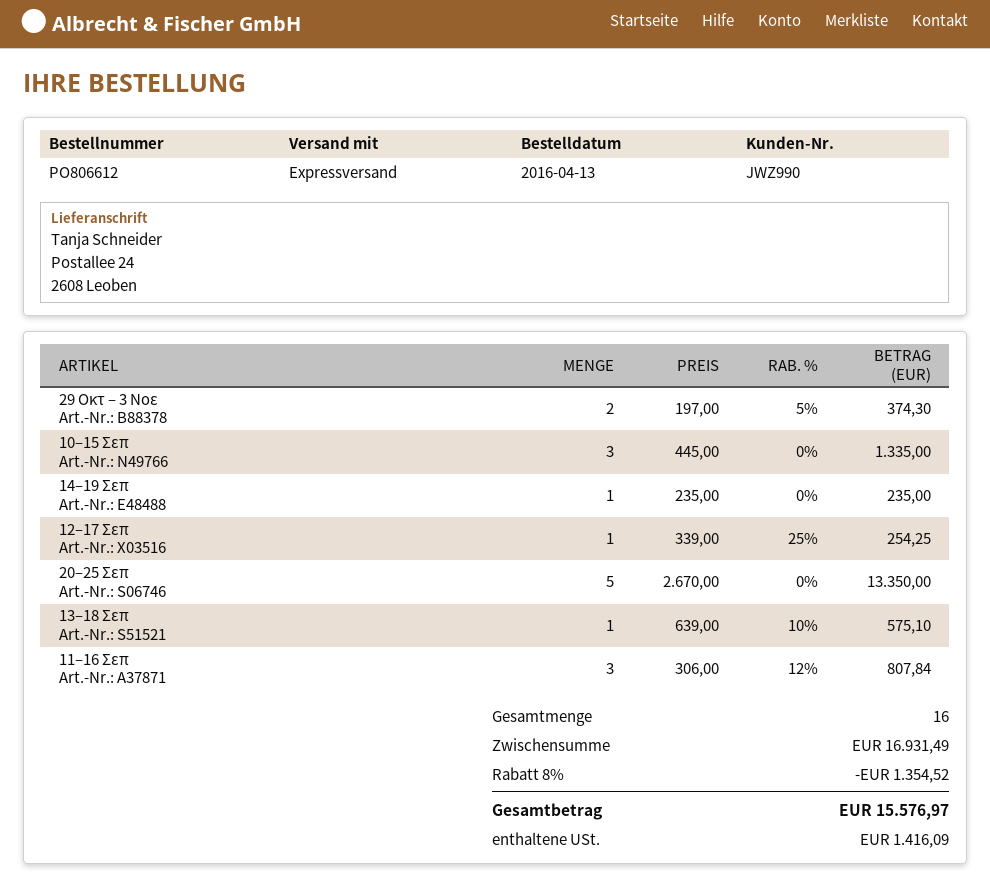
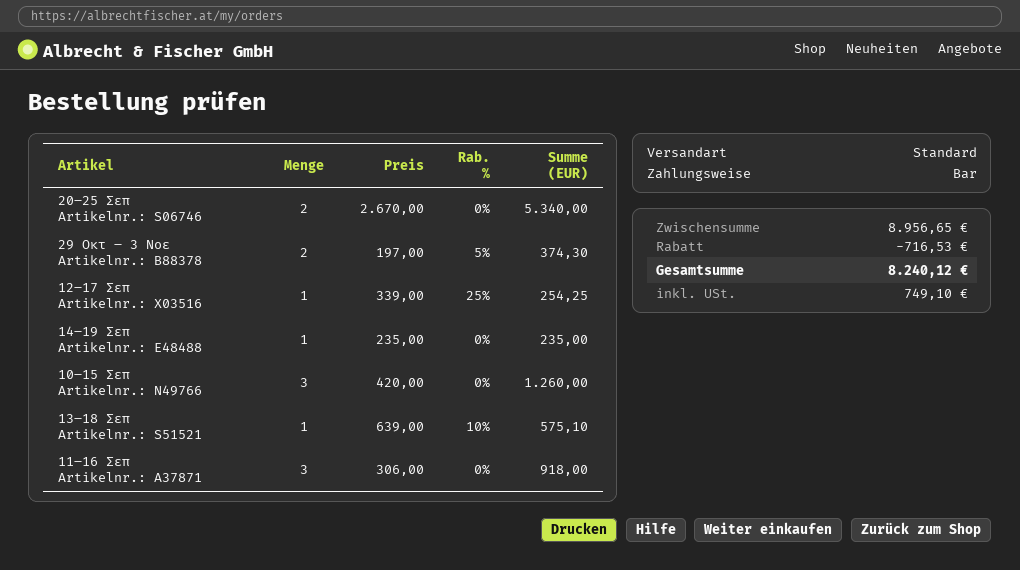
shipping method: express -> standard
10–15 Σεπ: 3 x 445.00 = 1335.00 -> 3 x 420.00 = 1260.00
20–25 Σεπ: 5 x 2670.00 = 13350.00 -> 2 x 2670.00 = 5340.00
11–16 Σεπ: 3 x 306.00 - 12% = 807.84 -> 3 x 306.00 = 918.00
subtotal: 16931.49 -> 8956.65
discount: 1354.52 -> 716.53
tax: 1416.09 -> 749.10
total: 15576.97 -> 8240.12

